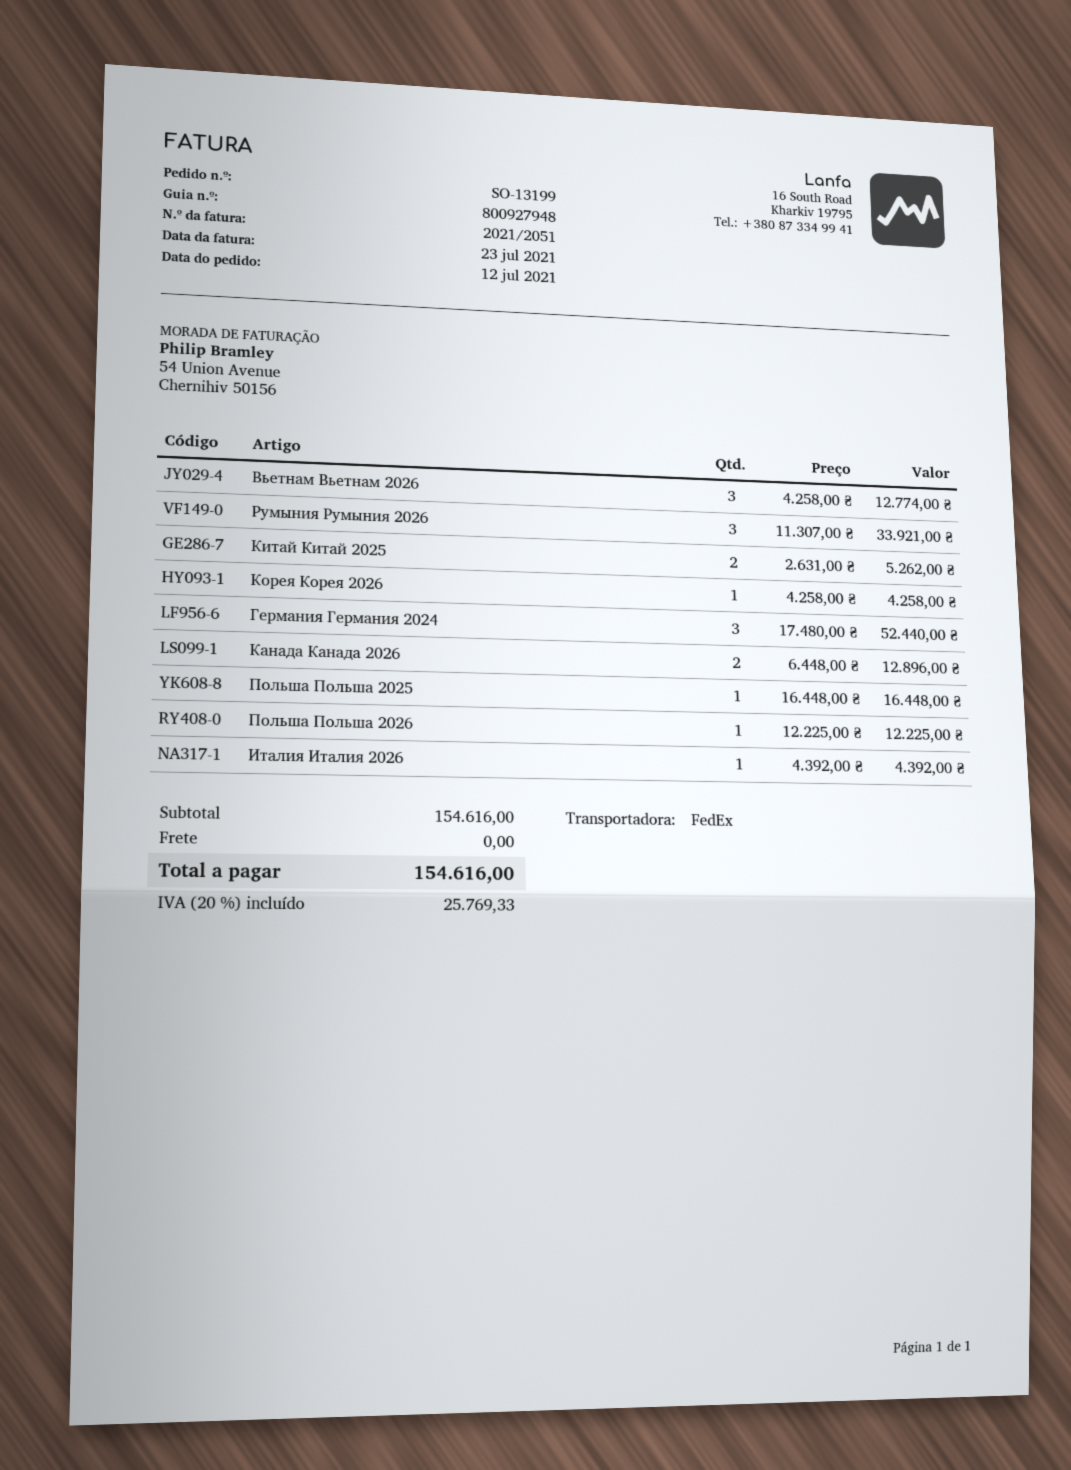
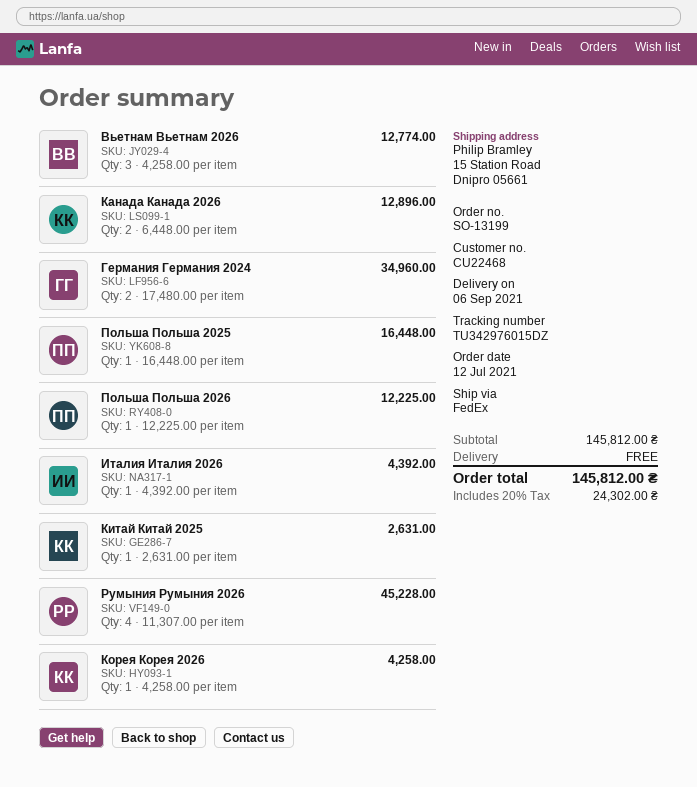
Румыния Румыния 2026: 3 x 11307.00 = 33921.00 -> 4 x 11307.00 = 45228.00
Китай Китай 2025: 2 x 2631.00 = 5262.00 -> 1 x 2631.00 = 2631.00
Германия Германия 2024: 3 x 17480.00 = 52440.00 -> 2 x 17480.00 = 34960.00
subtotal: 154616.00 -> 145812.00
tax: 20% = 25769.33 -> 20% = 24302.00
total: 154616.00 -> 145812.00

